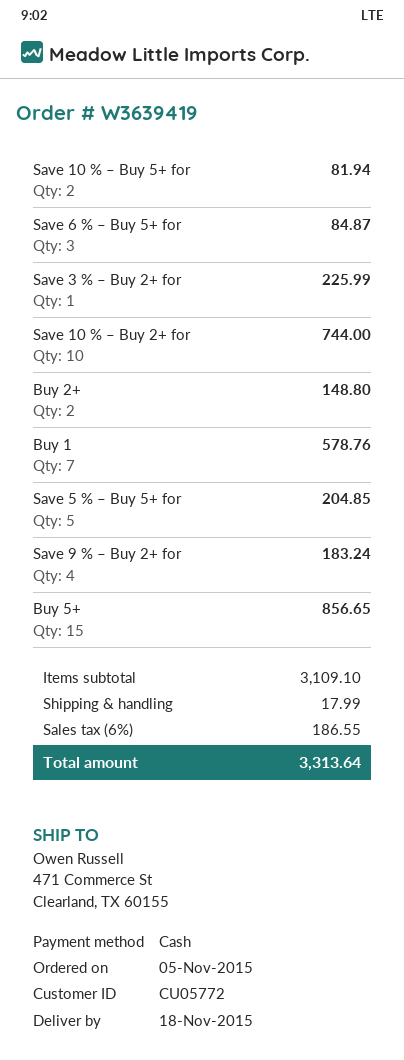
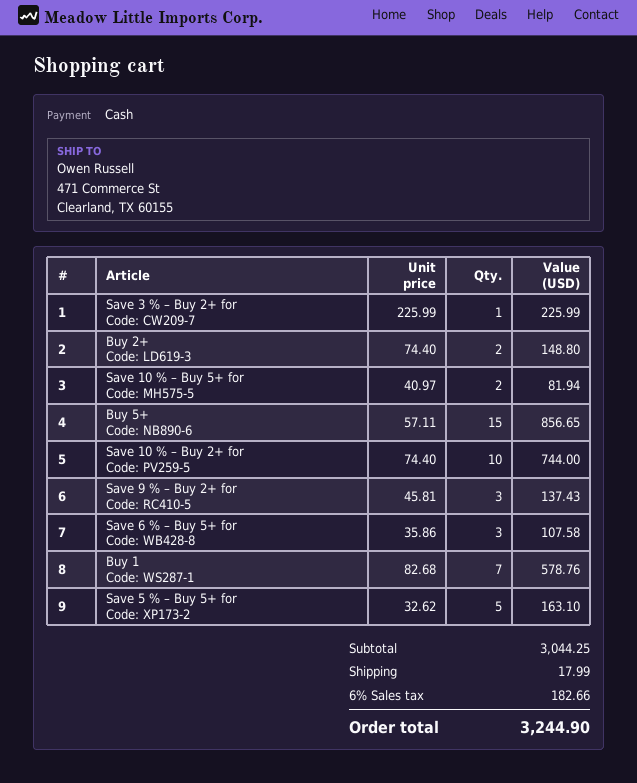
Save 6 % – Buy 5+ for: 3 for 84.87 -> 3 for 107.58
Save 5 % – Buy 5+ for: 5 for 204.85 -> 5 for 163.10
Save 9 % – Buy 2+ for: 4 for 183.24 -> 3 for 137.43
subtotal: 3109.10 -> 3044.25
tax: 6% = 186.55 -> 6% = 182.66
total: 3313.64 -> 3244.90

